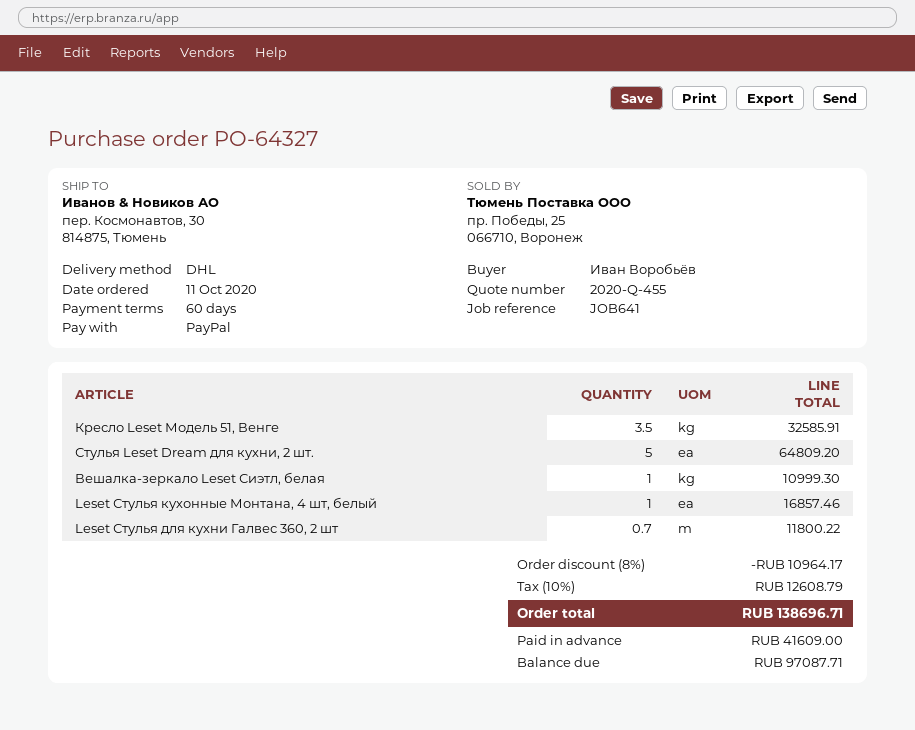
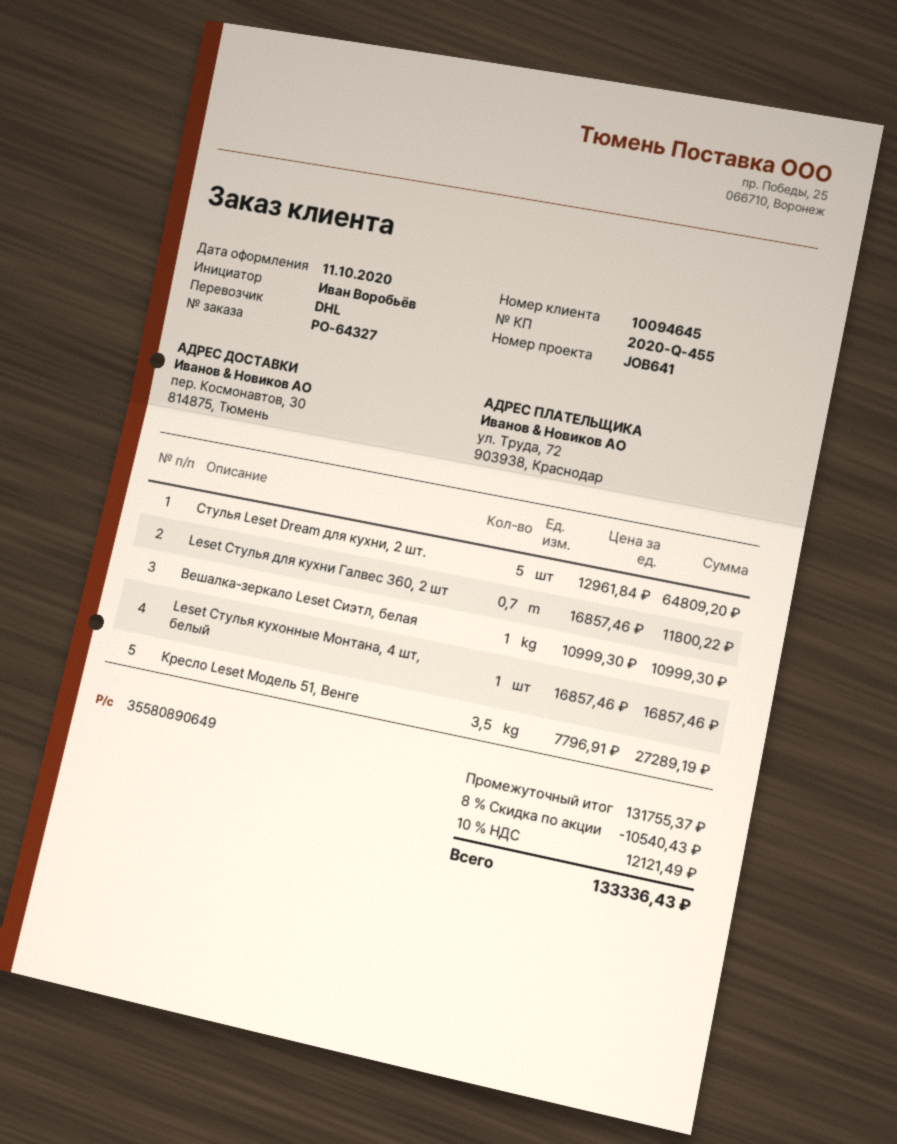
Кресло Leset Модель 51, Венге: 3.5 for 32585.91 -> 3.5 for 27289.19
discount: 8% = 10964.17 -> 8% = 10540.43
tax: 10% = 12608.79 -> 10% = 12121.49
total: 138696.71 -> 133336.43

